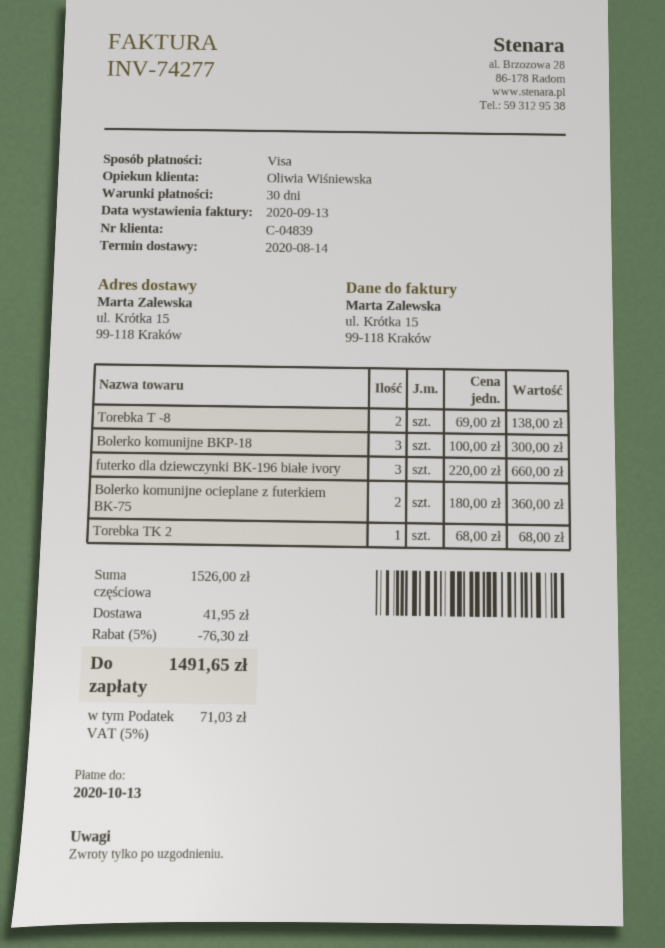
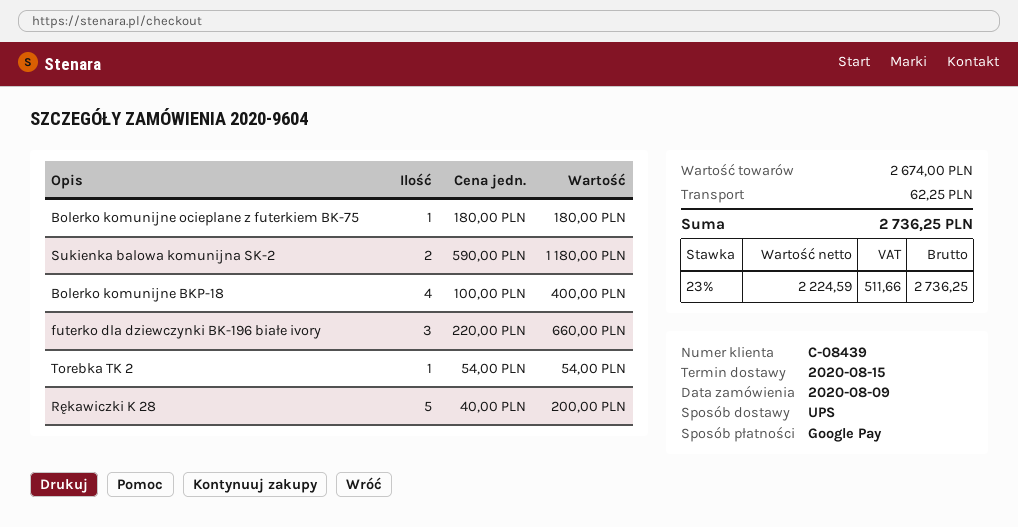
delivery date: 2020-08-14 -> 2020-08-15
customer number: C-04839 -> C-08439
payment method: Visa -> Google Pay
Torebka T -8: 2 x 69.00 = 138.00 -> none
Bolerko komunijne BKP-18: 3 x 100.00 = 300.00 -> 4 x 100.00 = 400.00
Bolerko komunijne ocieplane z futerkiem BK-75: 2 x 180.00 = 360.00 -> 1 x 180.00 = 180.00
Torebka TK 2: 1 x 68.00 = 68.00 -> 1 x 54.00 = 54.00
Sukienka balowa komunijna SK-2: none -> 2 x 590.00 = 1180.00
Rękawiczki K 28: none -> 5 x 40.00 = 200.00
subtotal: 1526.00 -> 2674.00
discount: 5% = 76.30 -> none
shipping: 41.95 -> 62.25
tax: 5% = 71.03 -> 23% = 511.66
total: 1491.65 -> 2736.25

